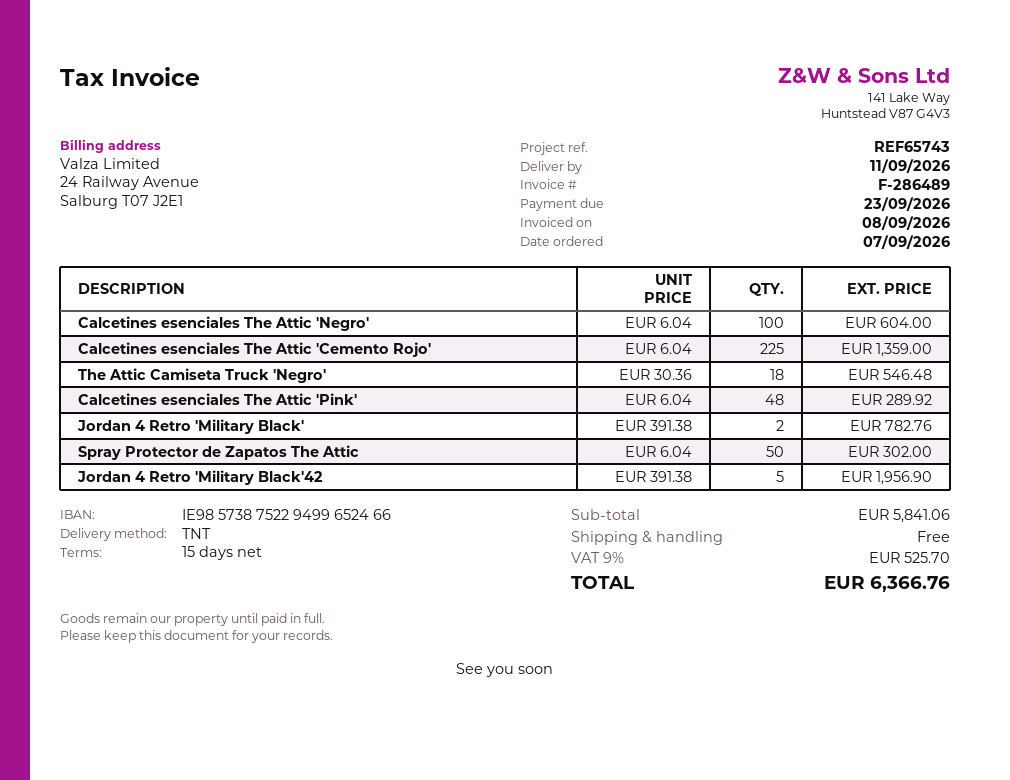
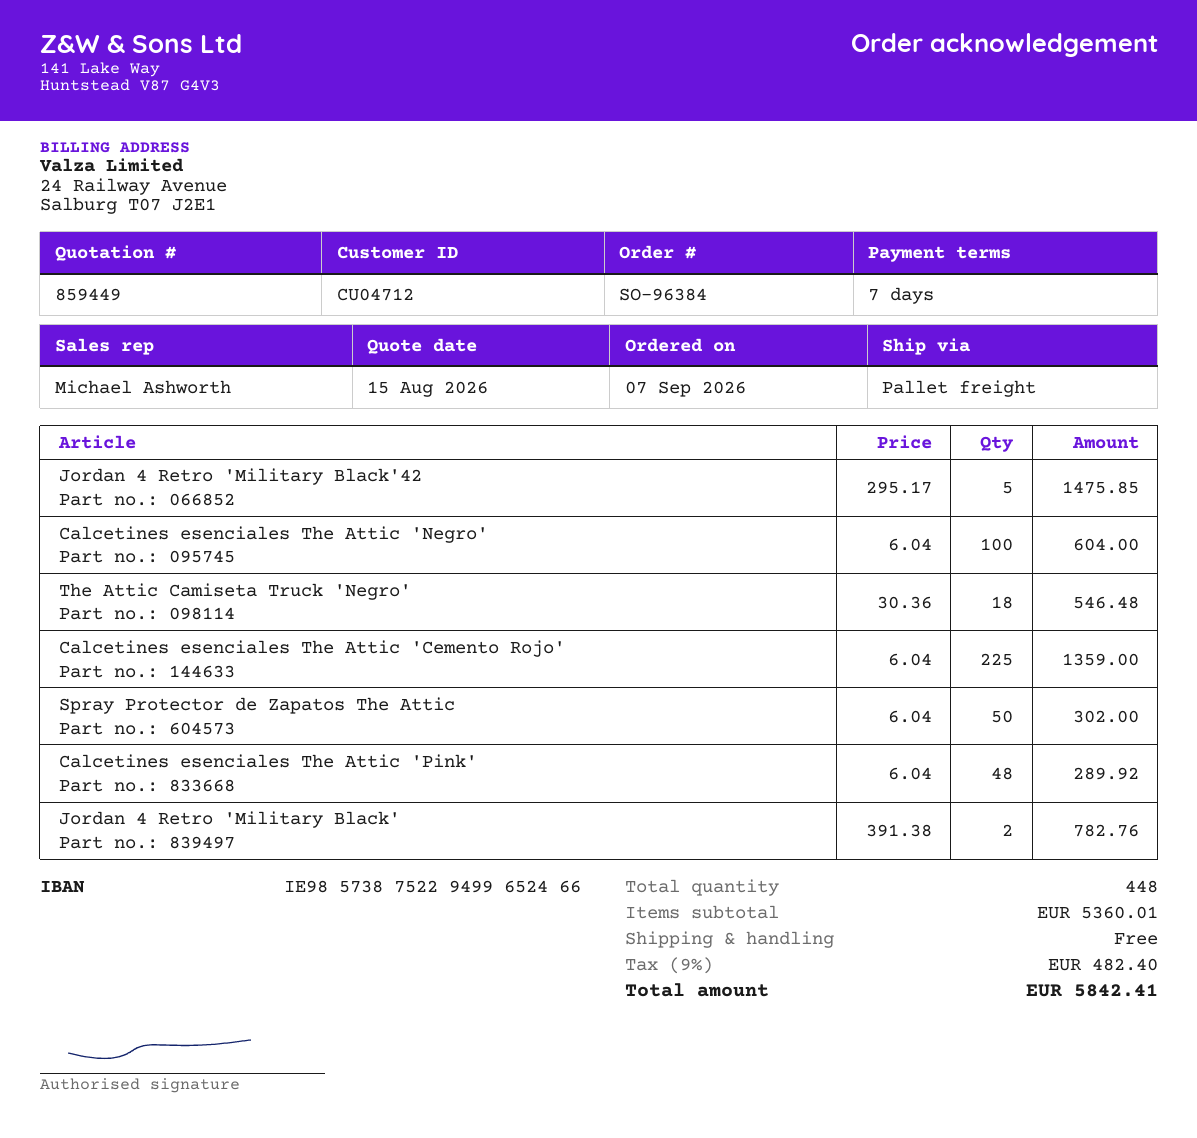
payment terms: 15 days -> 7 days
shipping method: TNT -> pallet freight
Jordan 4 Retro 'Military Black'42: 5 x 391.38 = 1956.90 -> 5 x 295.17 = 1475.85
subtotal: 5841.06 -> 5360.01
tax: 9% = 525.70 -> 9% = 482.40
total: 6366.76 -> 5842.41

